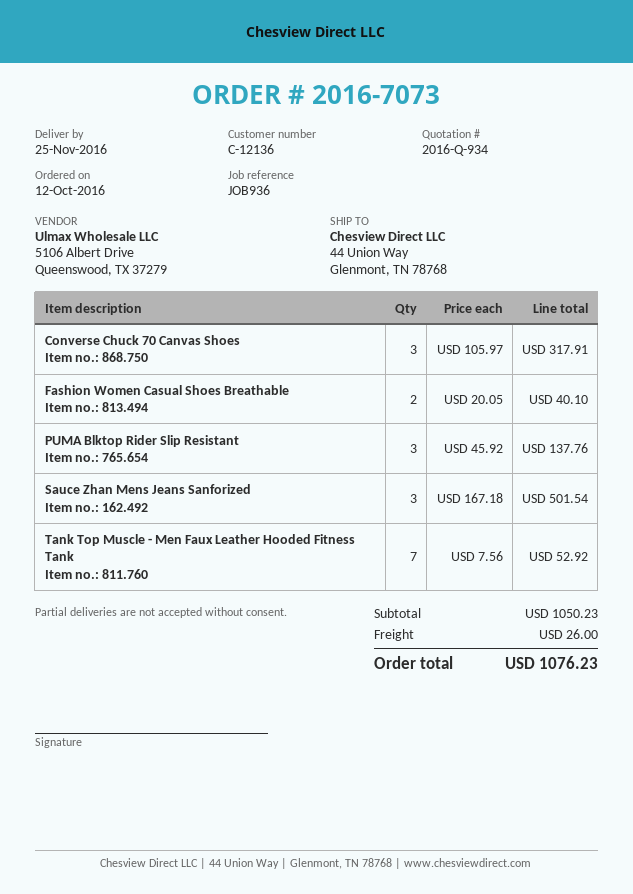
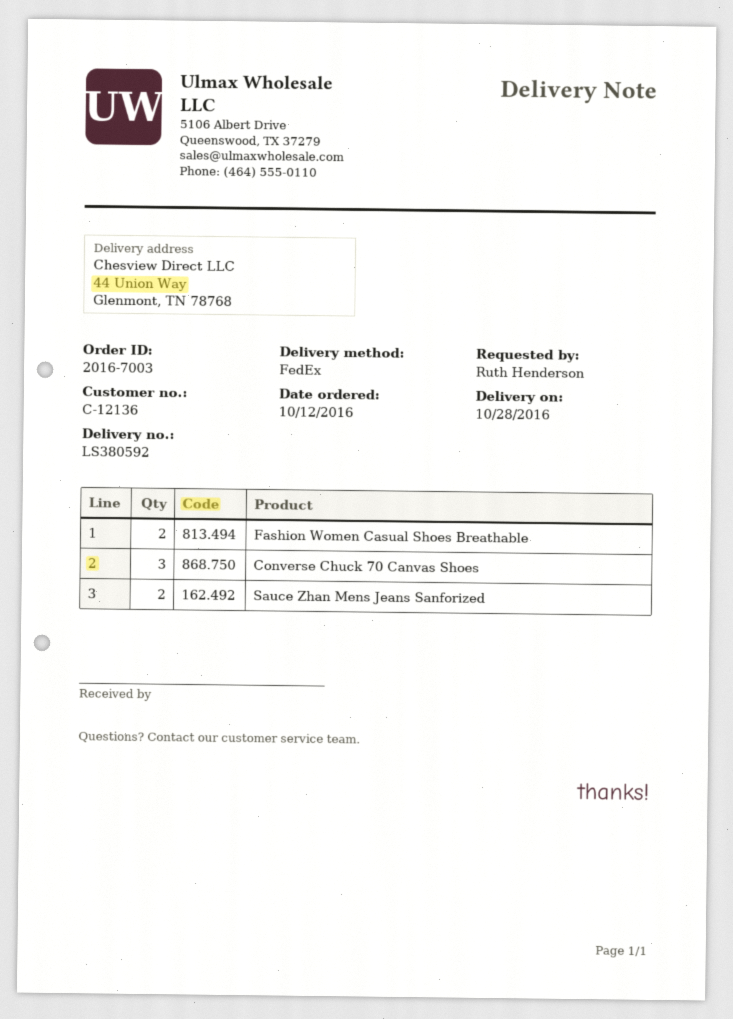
order number: 2016-7073 -> 2016-7003
delivery date: 2016-11-25 -> 2016-10-28
PUMA Blktop Rider Slip Resistant: 3 -> none
Sauce Zhan Mens Jeans Sanforized: 3 -> 2
Tank Top Muscle - Men Faux Leather Hooded Fitness Tank: 7 -> none

